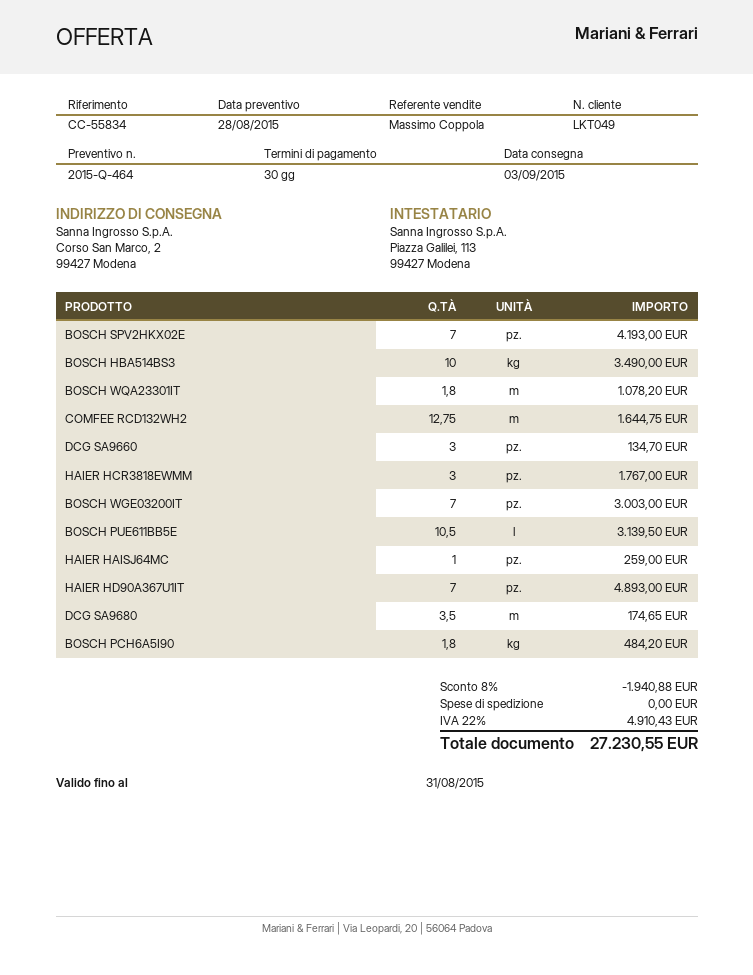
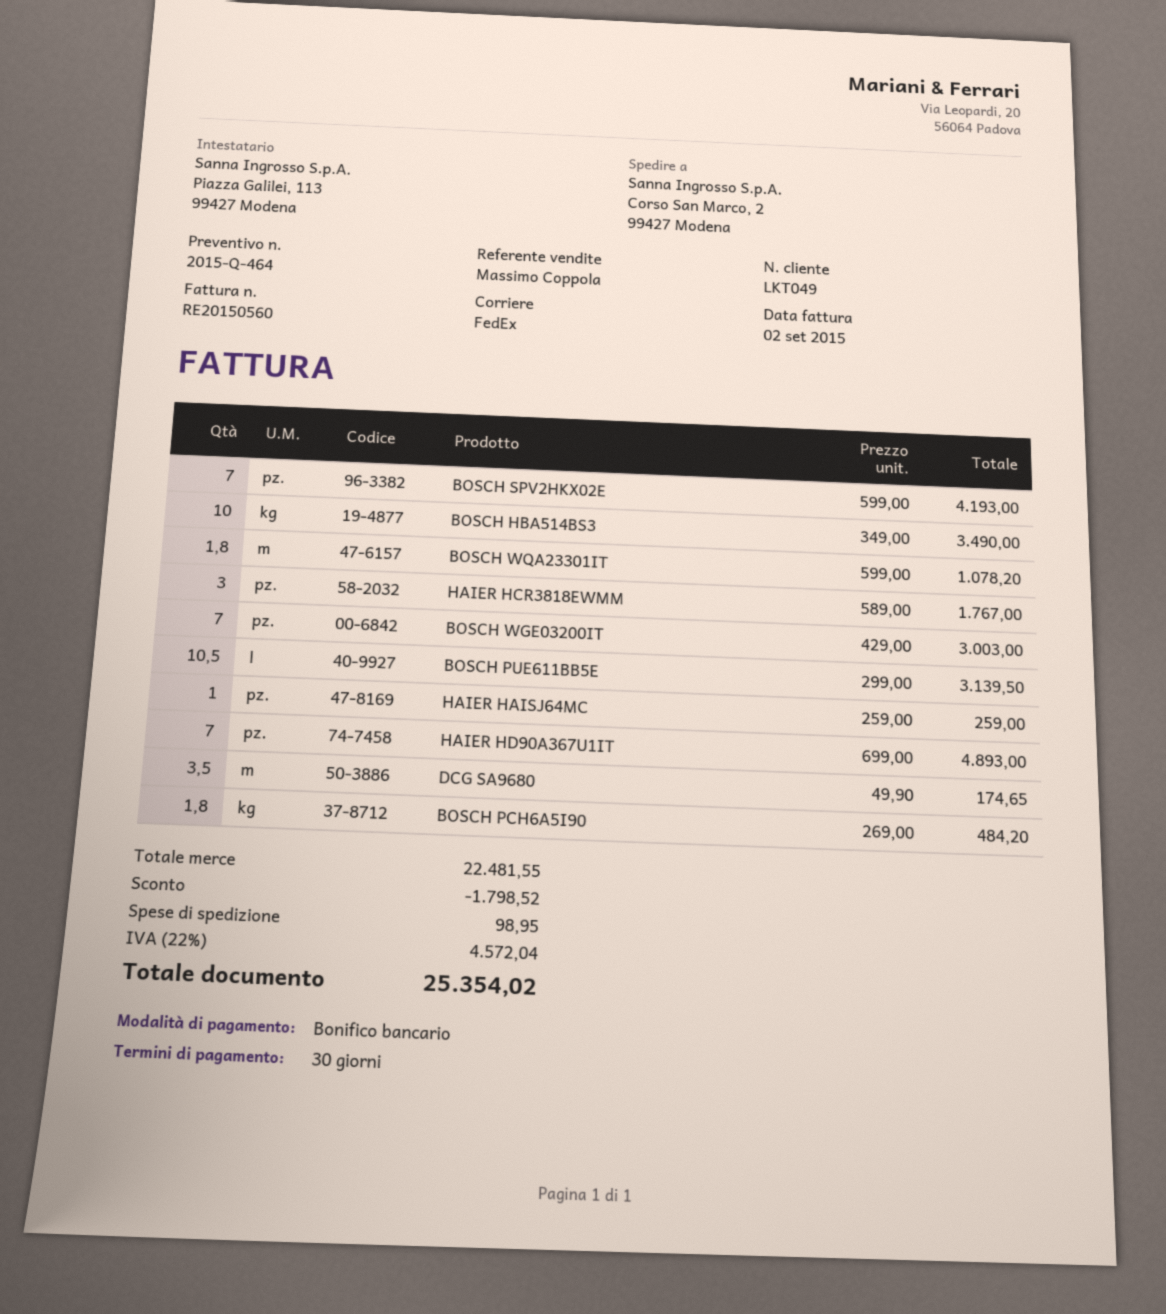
COMFEE RCD132WH2: 12.75 for 1644.75 -> none
DCG SA9660: 3 for 134.70 -> none
discount: 1940.88 -> 1798.52
shipping: 0.00 -> 98.95
tax: 22% = 4910.43 -> 22% = 4572.04
total: 27230.55 -> 25354.02

